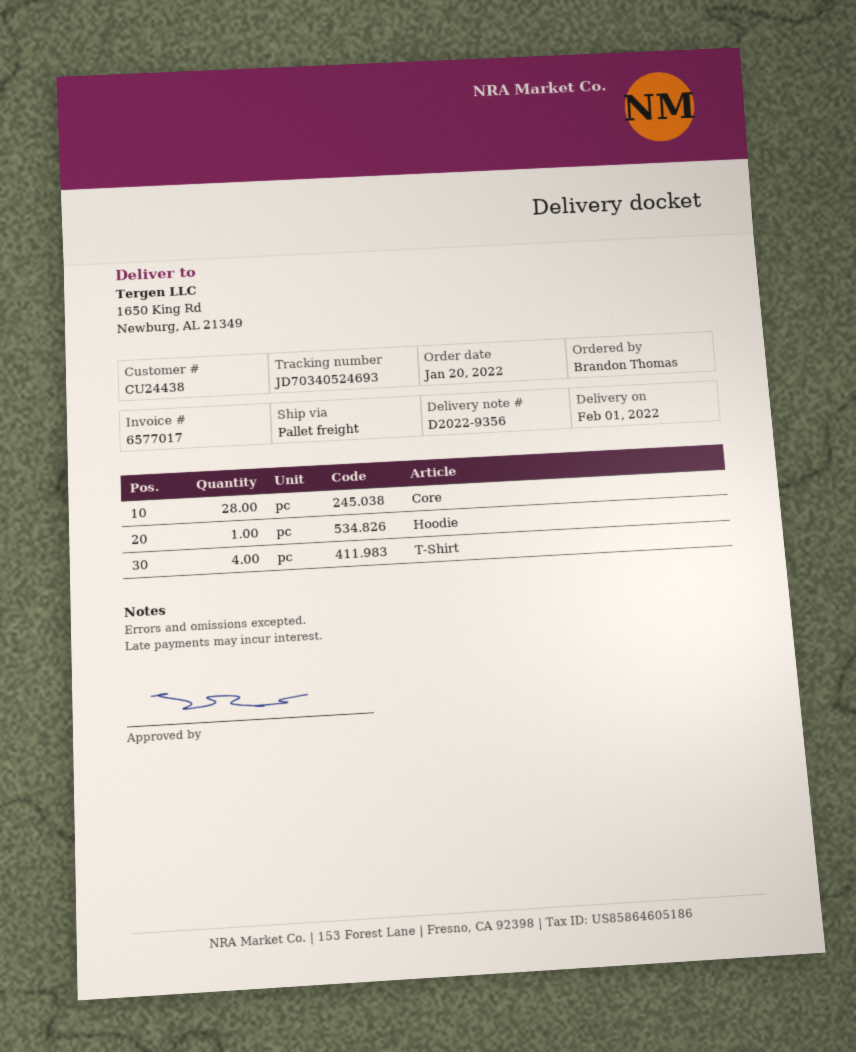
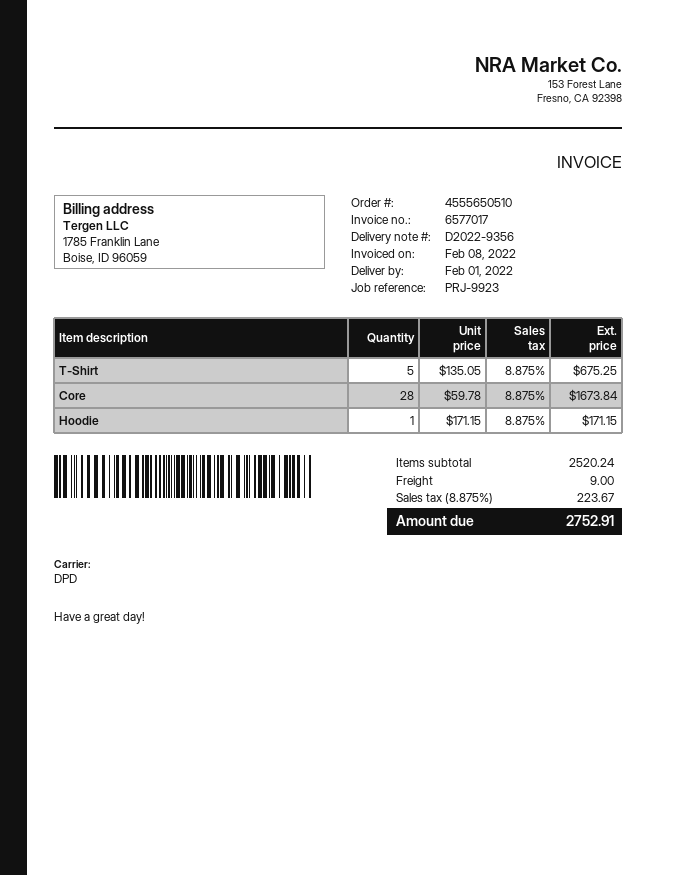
shipping method: pallet freight -> DPD
T-Shirt: 4 -> 5

